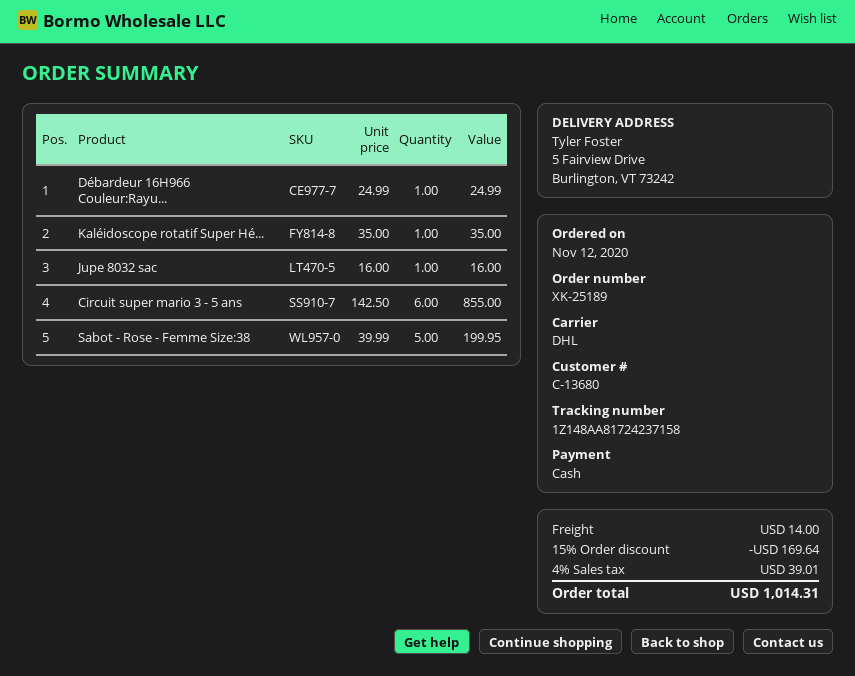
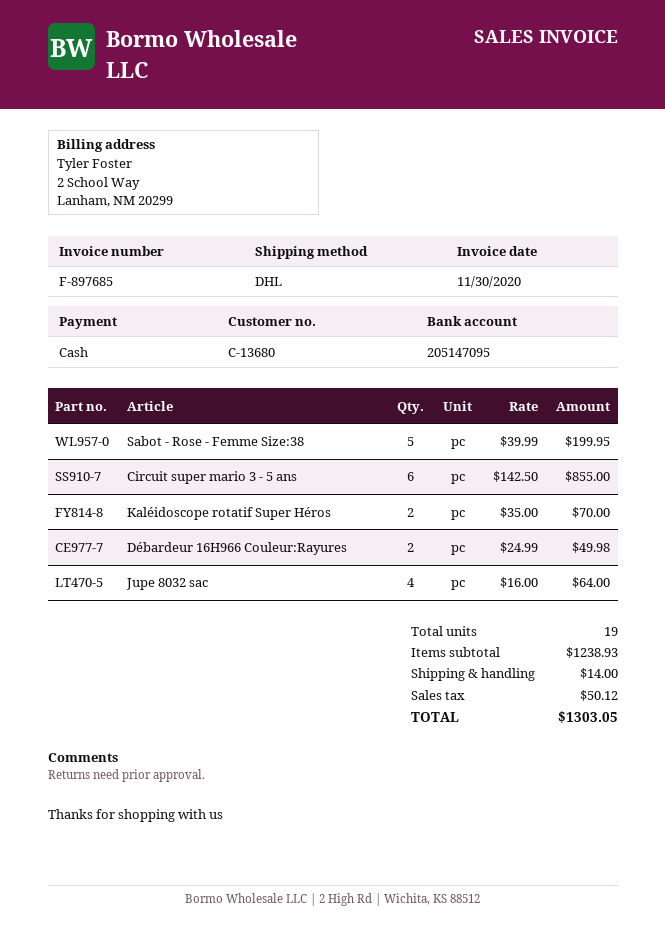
Débardeur 16H966 Couleur:Rayu...: 1 x 24.99 = 24.99 -> 2 x 24.99 = 49.98
Kaléidoscope rotatif Super Hé...: 1 x 35.00 = 35.00 -> 2 x 35.00 = 70.00
Jupe 8032 sac: 1 x 16.00 = 16.00 -> 4 x 16.00 = 64.00
discount: 15% = 169.64 -> none
tax: 39.01 -> 50.12
total: 1014.31 -> 1303.05

